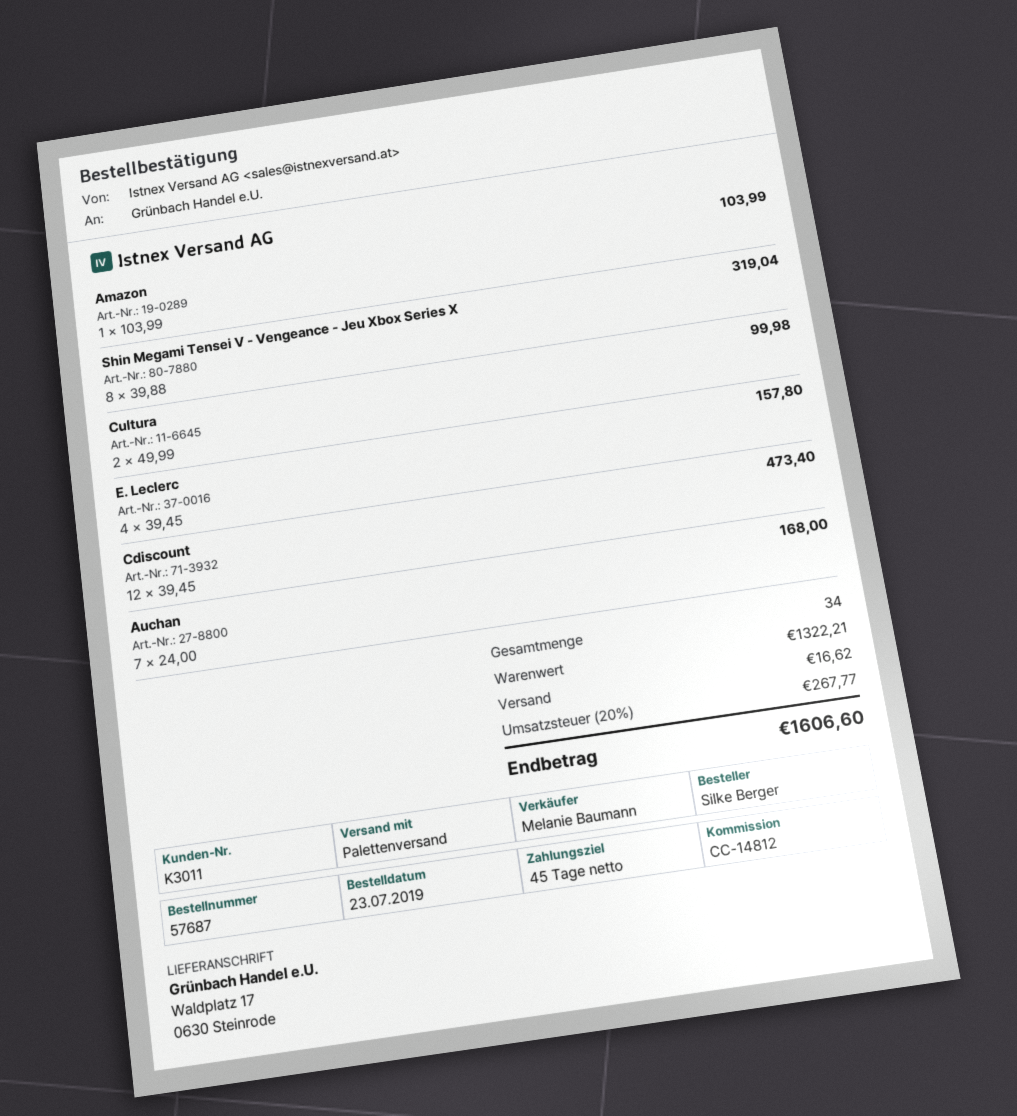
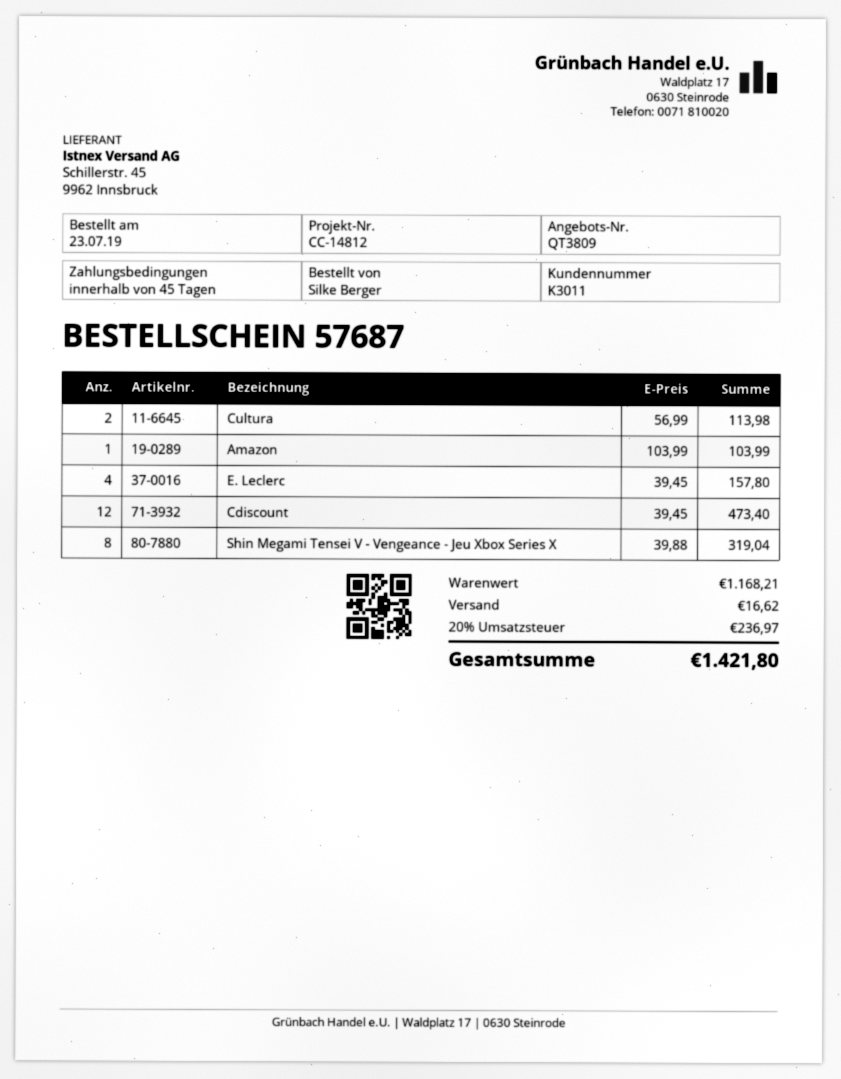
Cultura: 2 x 49.99 = 99.98 -> 2 x 56.99 = 113.98
Auchan: 7 x 24.00 = 168.00 -> none
subtotal: 1322.21 -> 1168.21
tax: 20% = 267.77 -> 20% = 236.97
total: 1606.60 -> 1421.80

